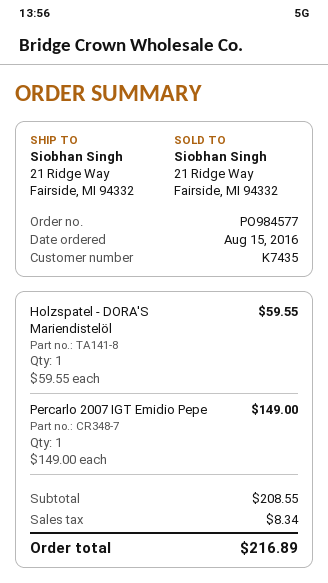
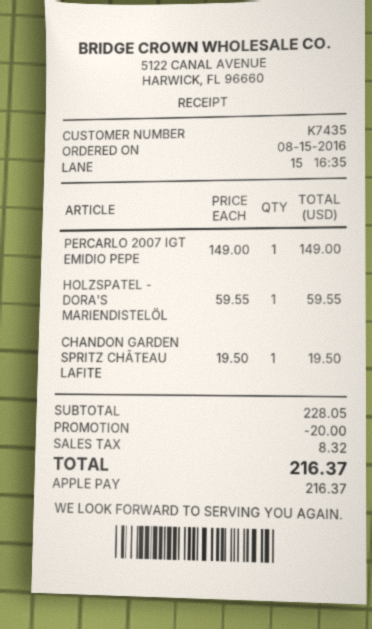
CHANDON GARDEN SPRITZ CHÂTEAU LAFITE: none -> 1 x 19.50 = 19.50
subtotal: 208.55 -> 228.05
discount: none -> 20.00
tax: 8.34 -> 8.32
total: 216.89 -> 216.37

